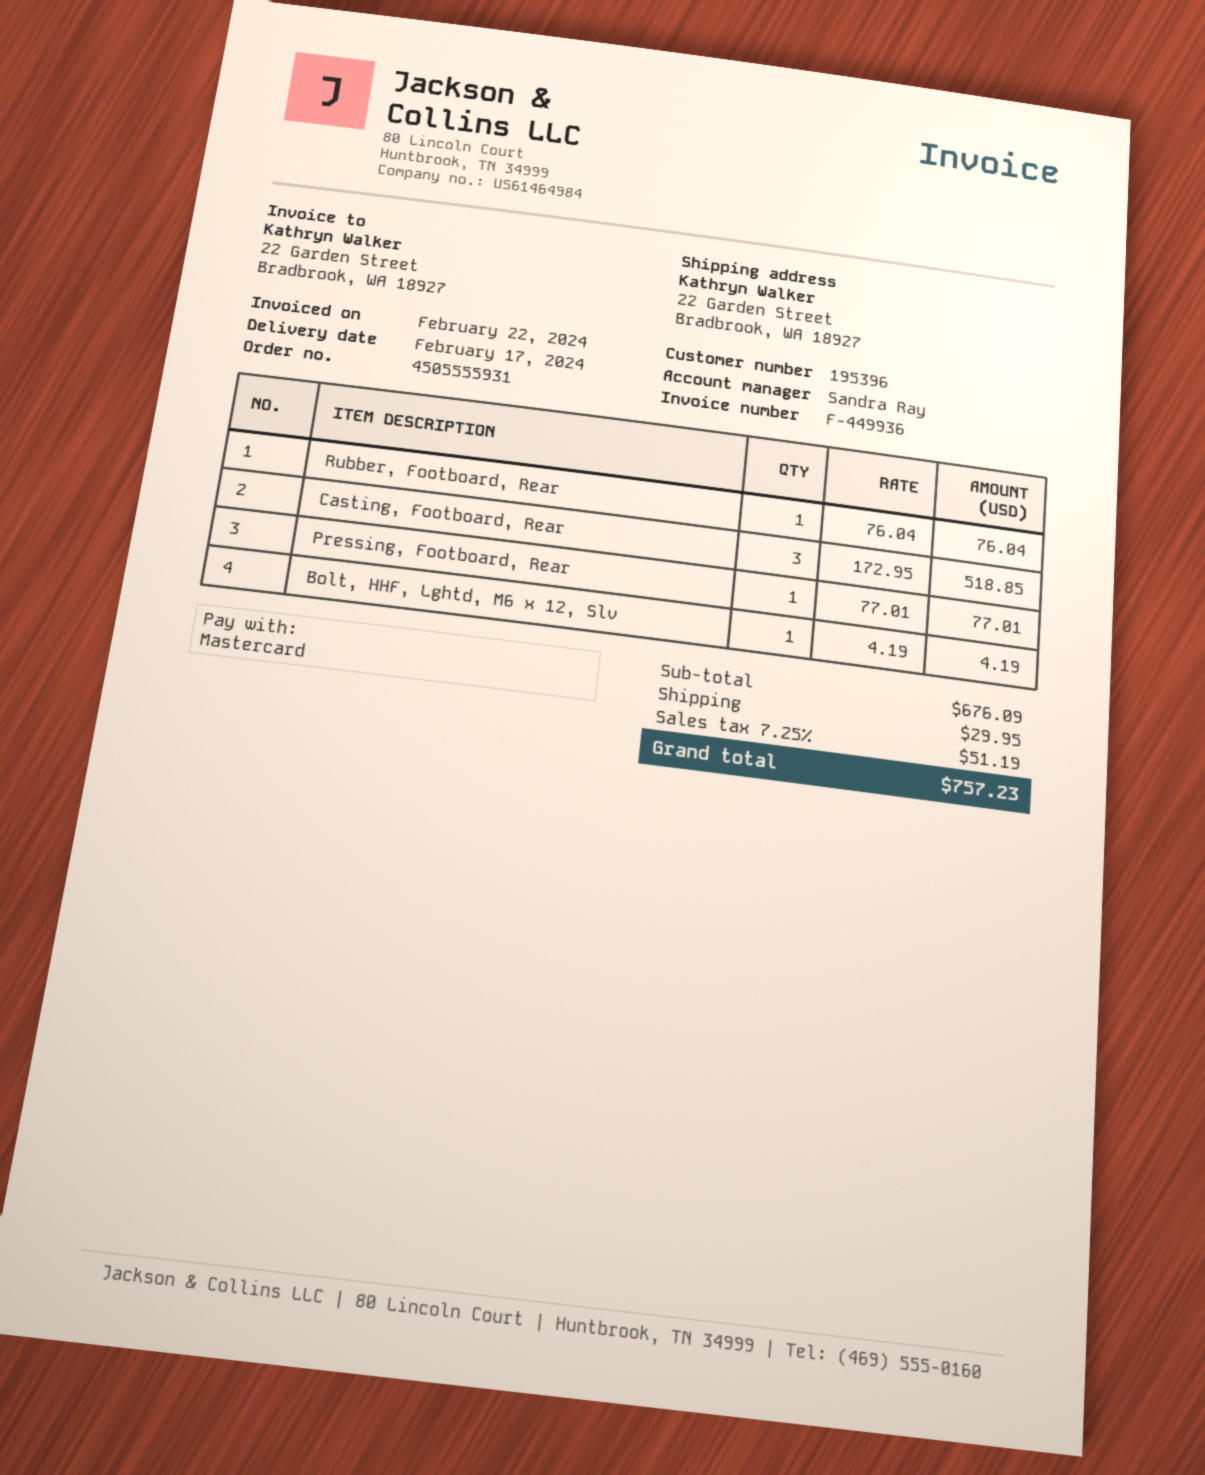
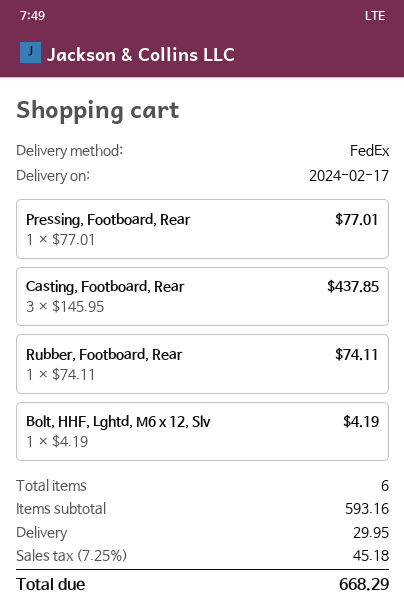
Rubber, Footboard, Rear: 1 x 76.04 = 76.04 -> 1 x 74.11 = 74.11
Casting, Footboard, Rear: 3 x 172.95 = 518.85 -> 3 x 145.95 = 437.85
subtotal: 676.09 -> 593.16
tax: 7.25% = 51.19 -> 7.25% = 45.18
total: 757.23 -> 668.29

